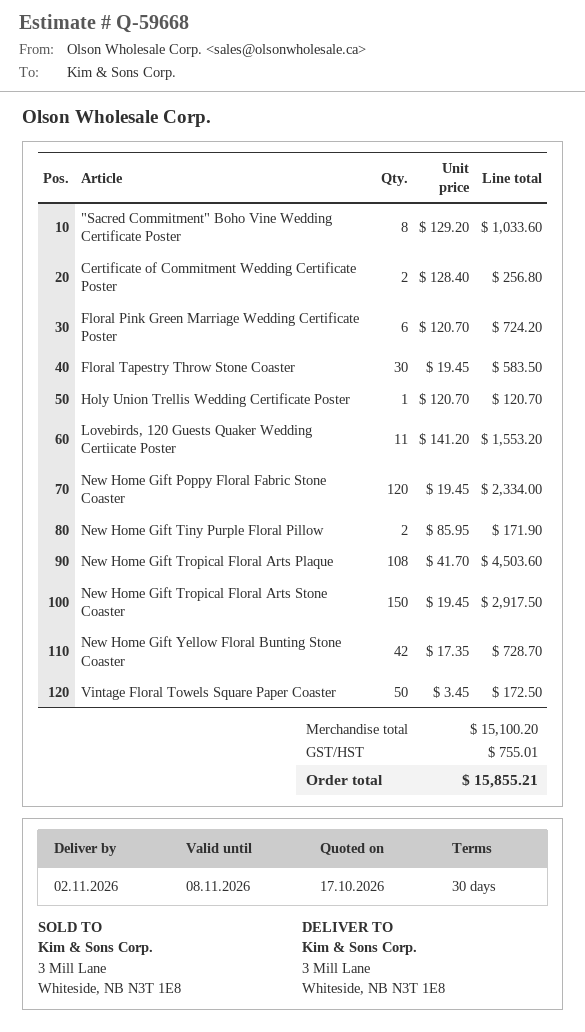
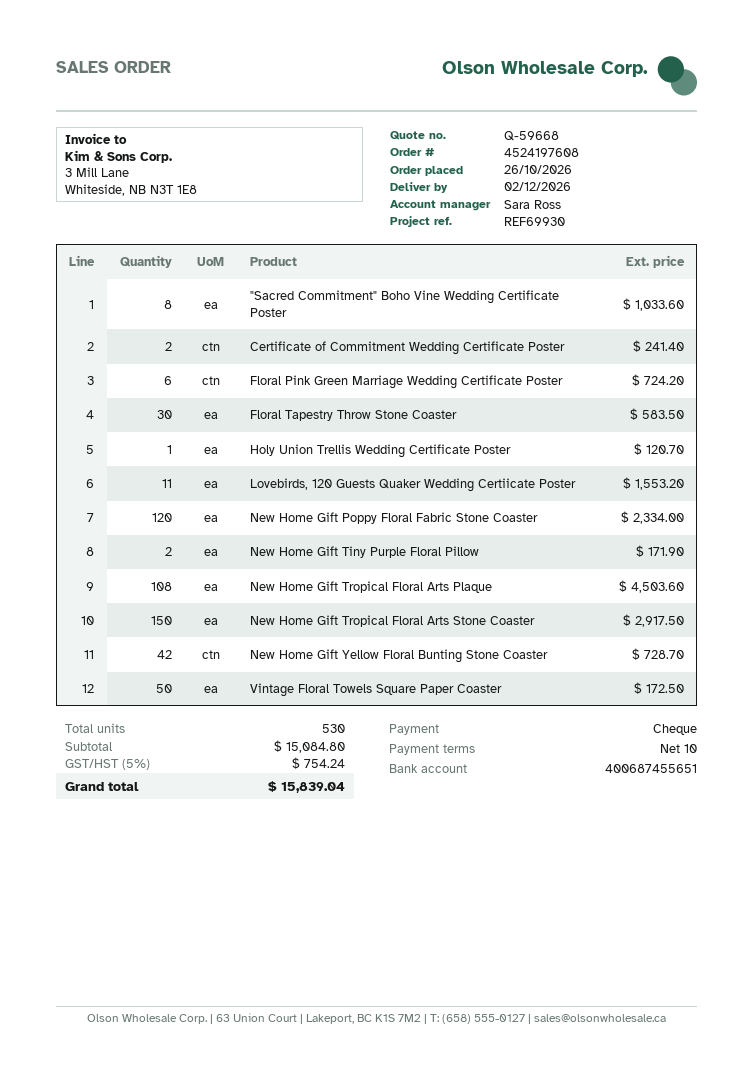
delivery date: 2026-11-02 -> 2026-12-02
payment terms: 30 days -> 10 days
Certificate of Commitment Wedding Certificate Poster: 2 for 256.80 -> 2 for 241.40
subtotal: 15100.20 -> 15084.80
tax: 755.01 -> 754.24
total: 15855.21 -> 15839.04

